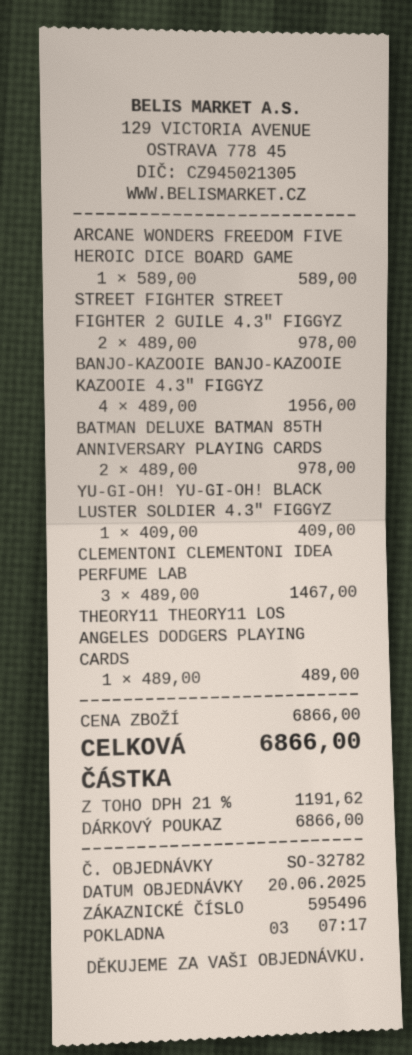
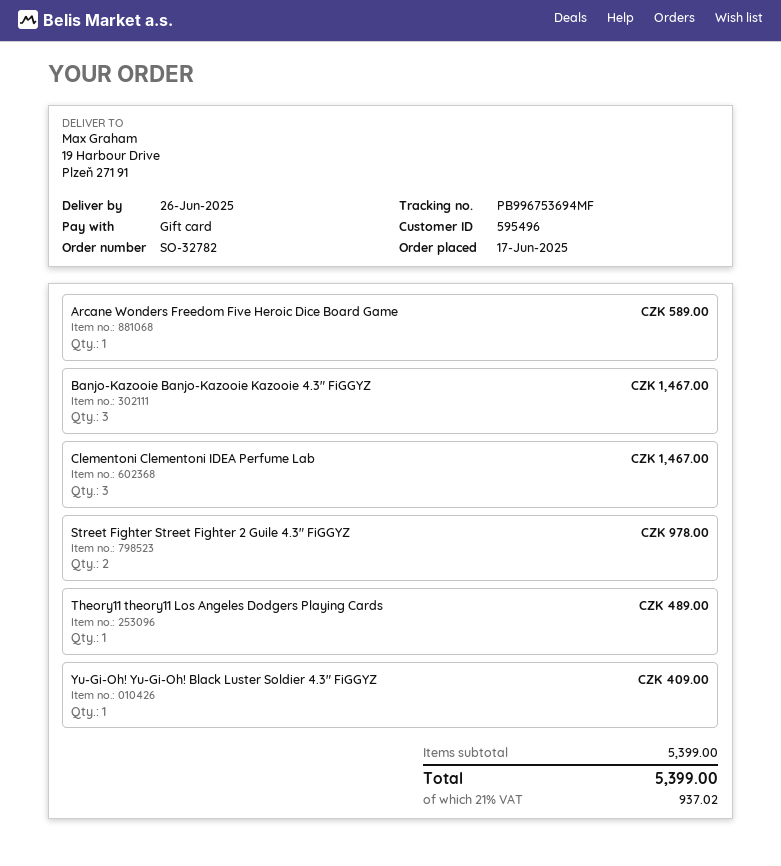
order date: 2025-06-20 -> 2025-06-17
BANJO-KAZOOIE BANJO-KAZOOIE KAZOOIE 4.3" FIGGYZ: 4 for 1956.00 -> 3 for 1467.00
BATMAN DELUXE BATMAN 85TH ANNIVERSARY PLAYING CARDS: 2 for 978.00 -> none
subtotal: 6866.00 -> 5399.00
tax: 21% = 1191.62 -> 21% = 937.02
total: 6866.00 -> 5399.00

